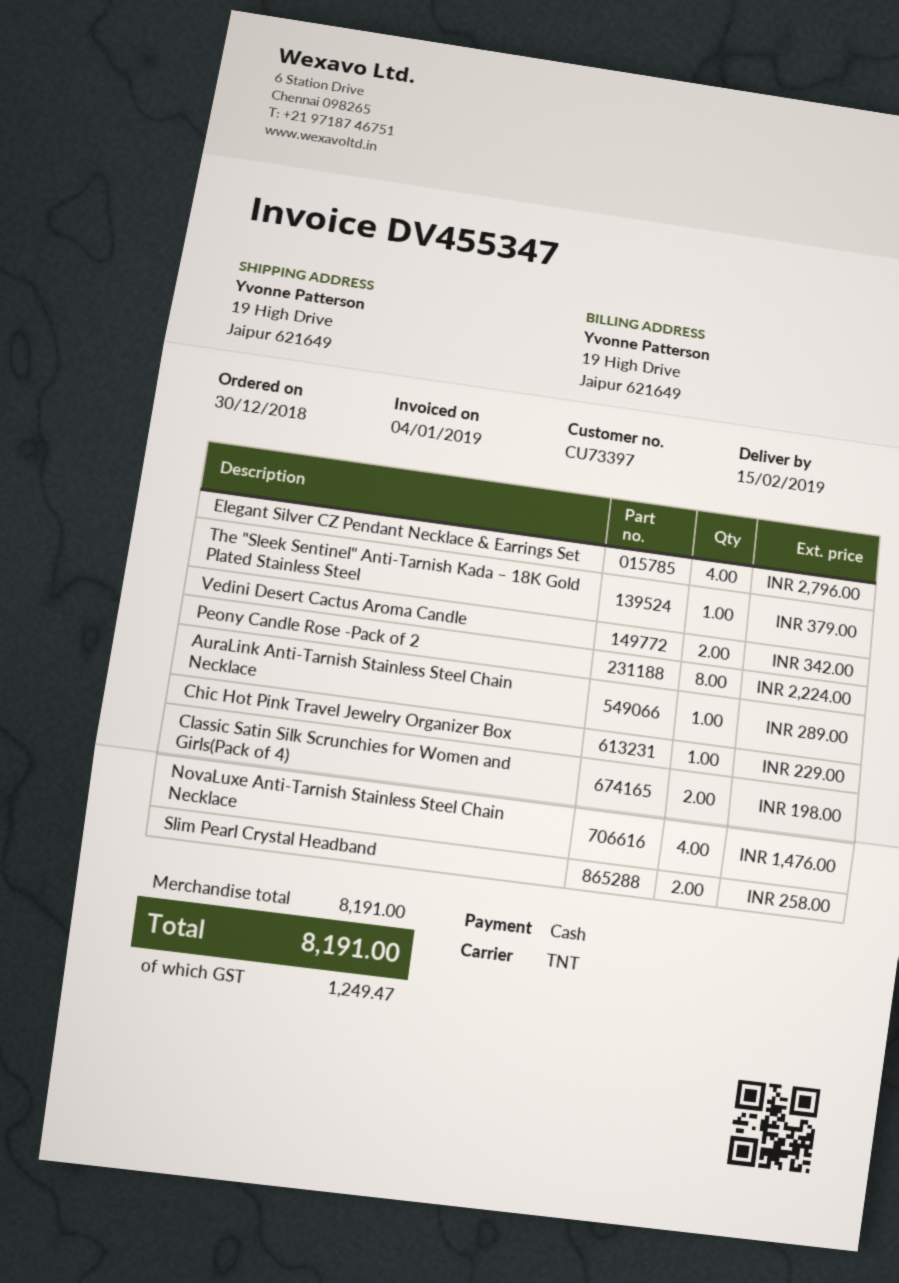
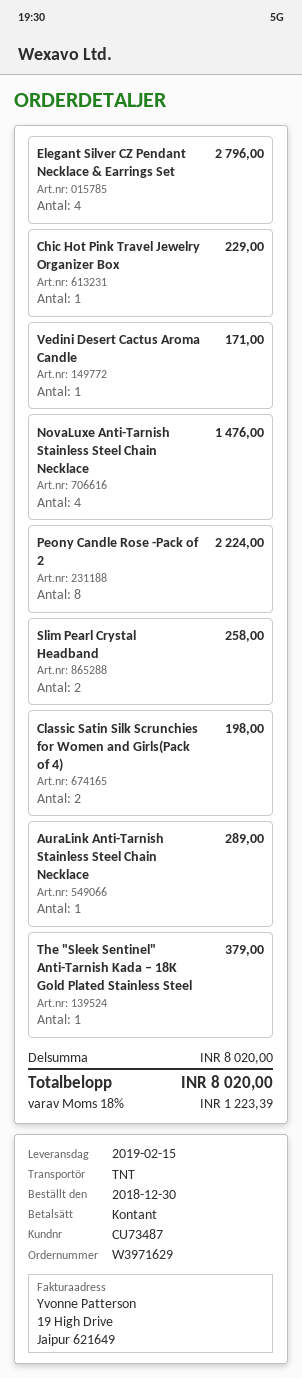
customer number: CU73397 -> CU73487
Vedini Desert Cactus Aroma Candle: 2 for 342.00 -> 1 for 171.00
subtotal: 8191.00 -> 8020.00
tax: 1249.47 -> 1223.39
total: 8191.00 -> 8020.00

